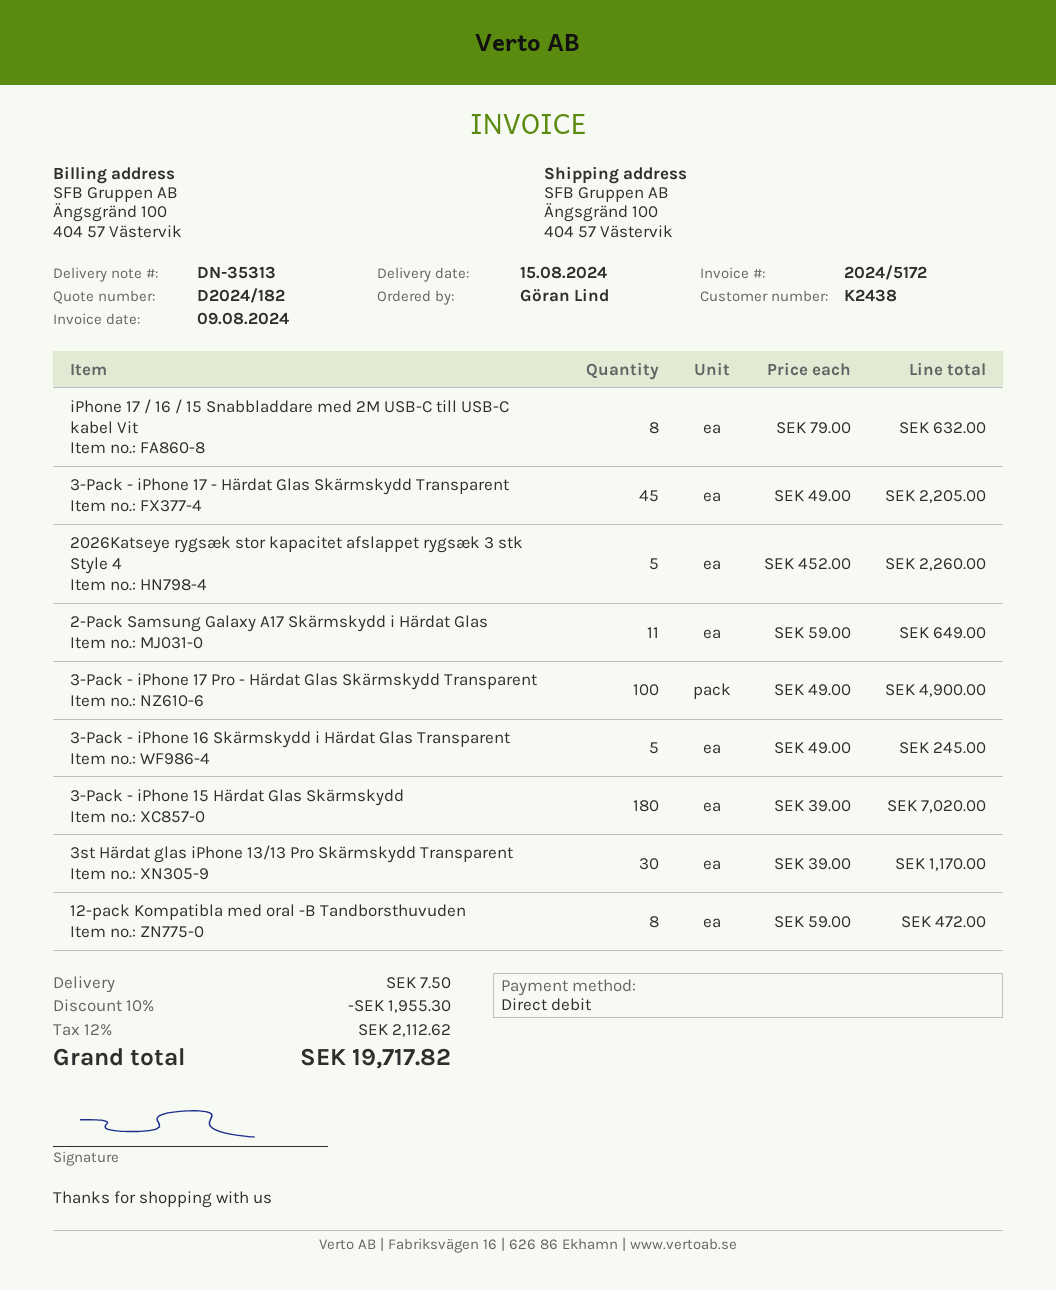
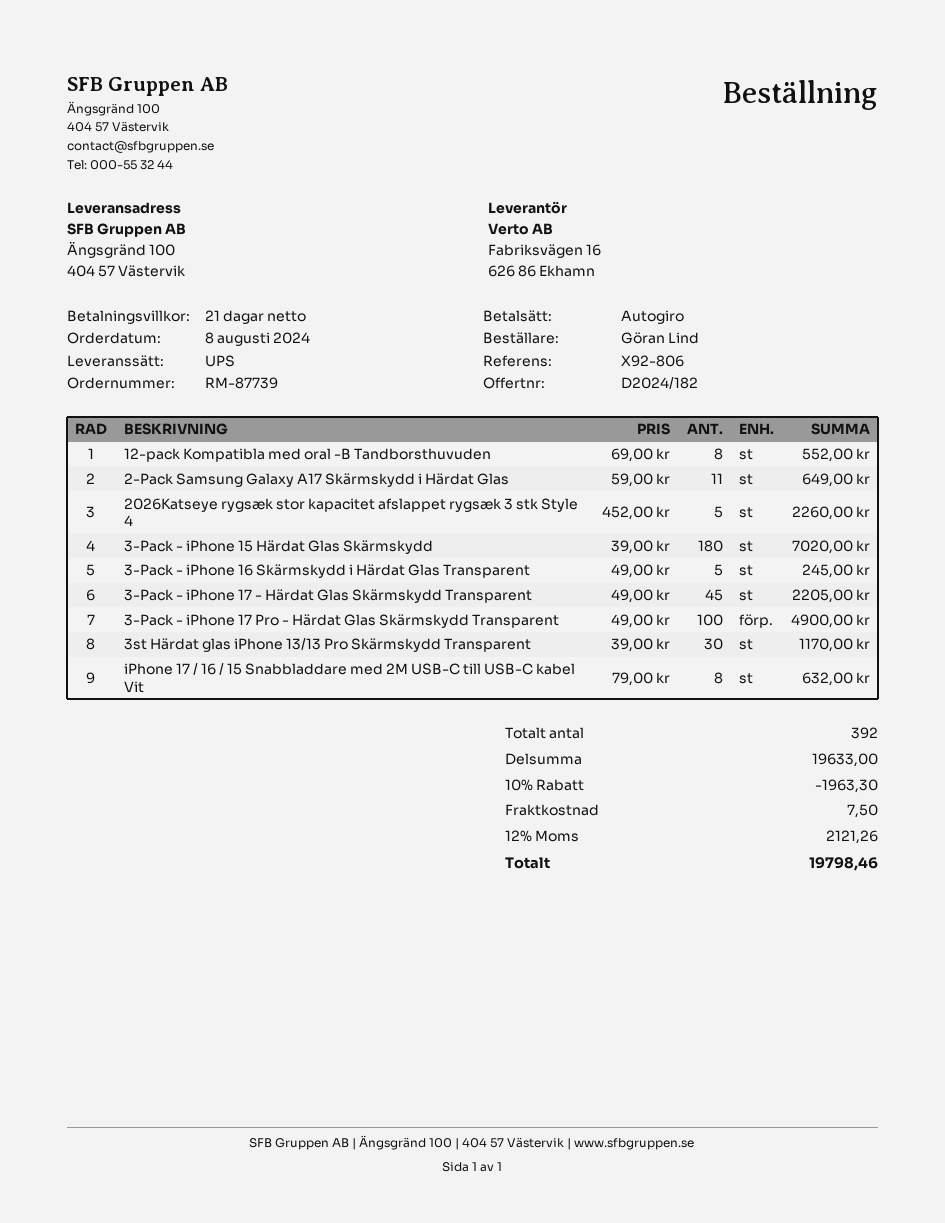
12-pack Kompatibla med oral -B Tandborsthuvuden: 8 x 59.00 = 472.00 -> 8 x 69.00 = 552.00
discount: 10% = 1955.30 -> 10% = 1963.30
tax: 12% = 2112.62 -> 12% = 2121.26
total: 19717.82 -> 19798.46

